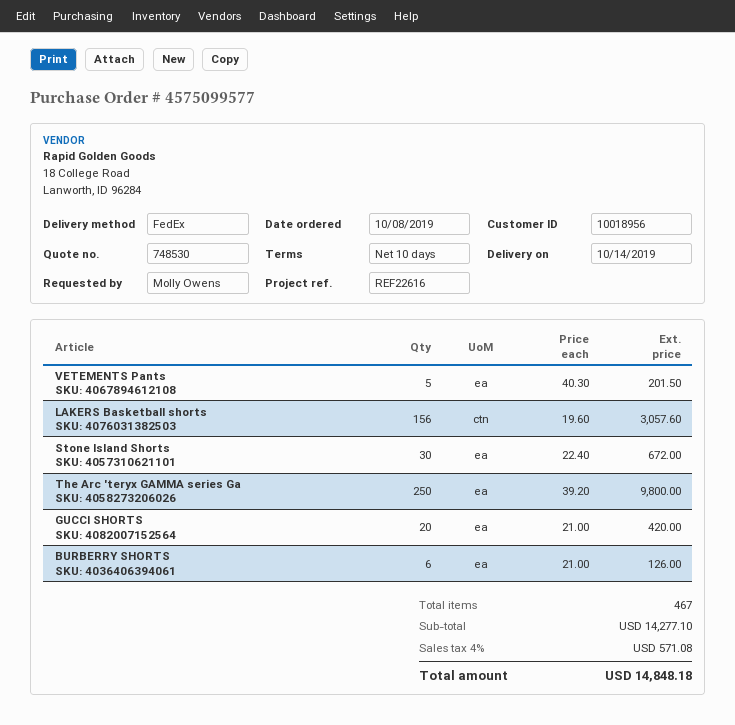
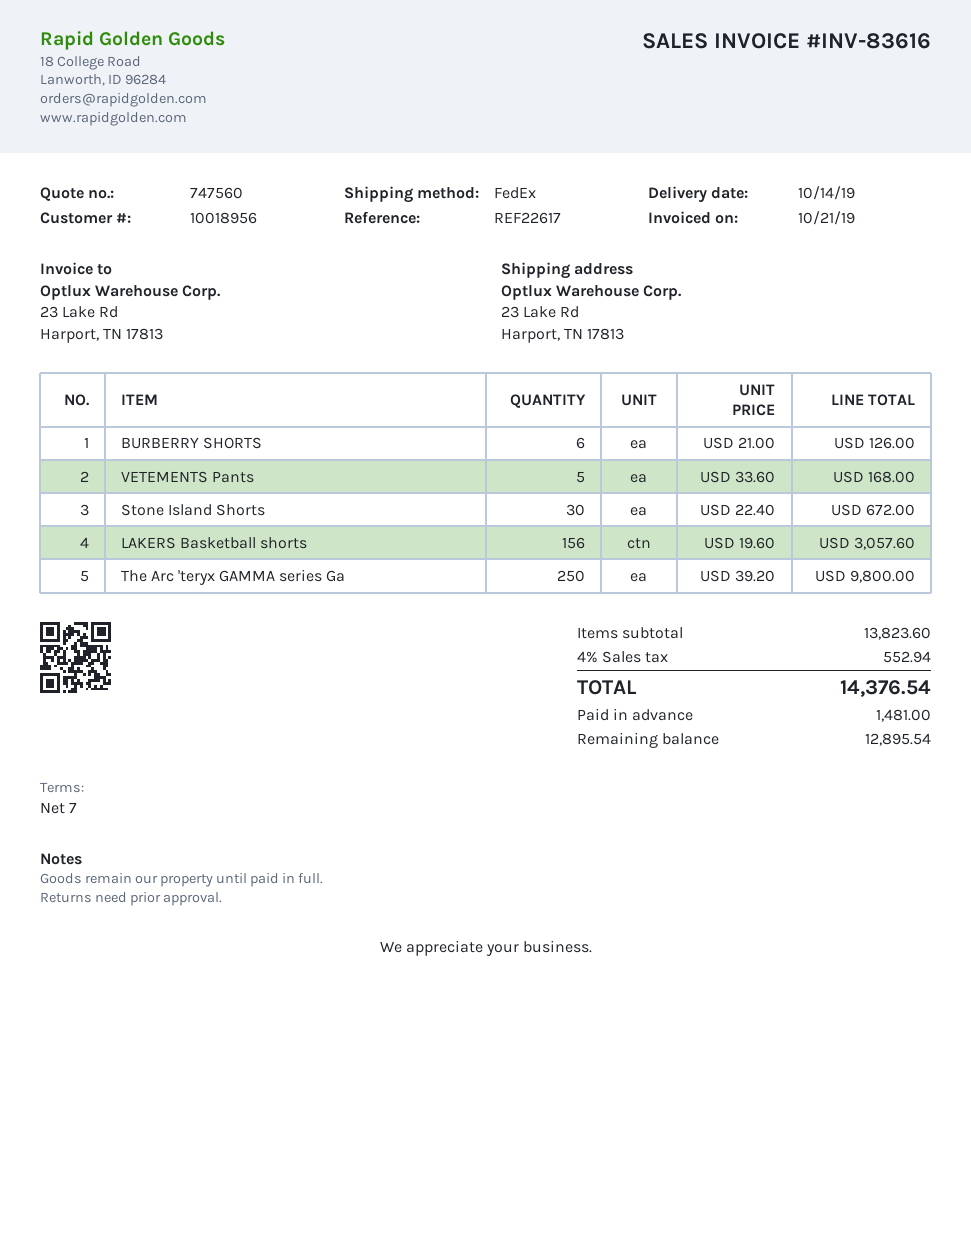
quote number: 748530 -> 747560
payment terms: 10 days -> 7 days
reference: REF22616 -> REF22617
VETEMENTS Pants: 5 x 40.30 = 201.50 -> 5 x 33.60 = 168.00
GUCCI SHORTS: 20 x 21.00 = 420.00 -> none
subtotal: 14277.10 -> 13823.60
tax: 4% = 571.08 -> 4% = 552.94
total: 14848.18 -> 14376.54

